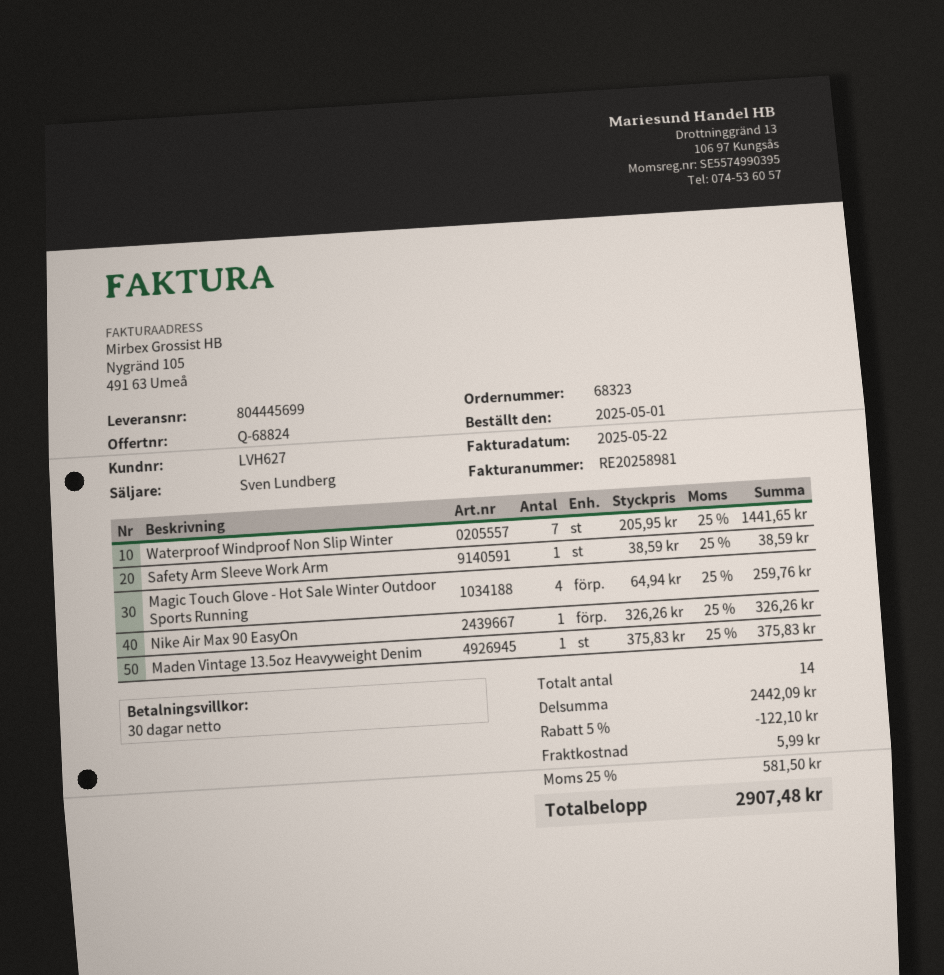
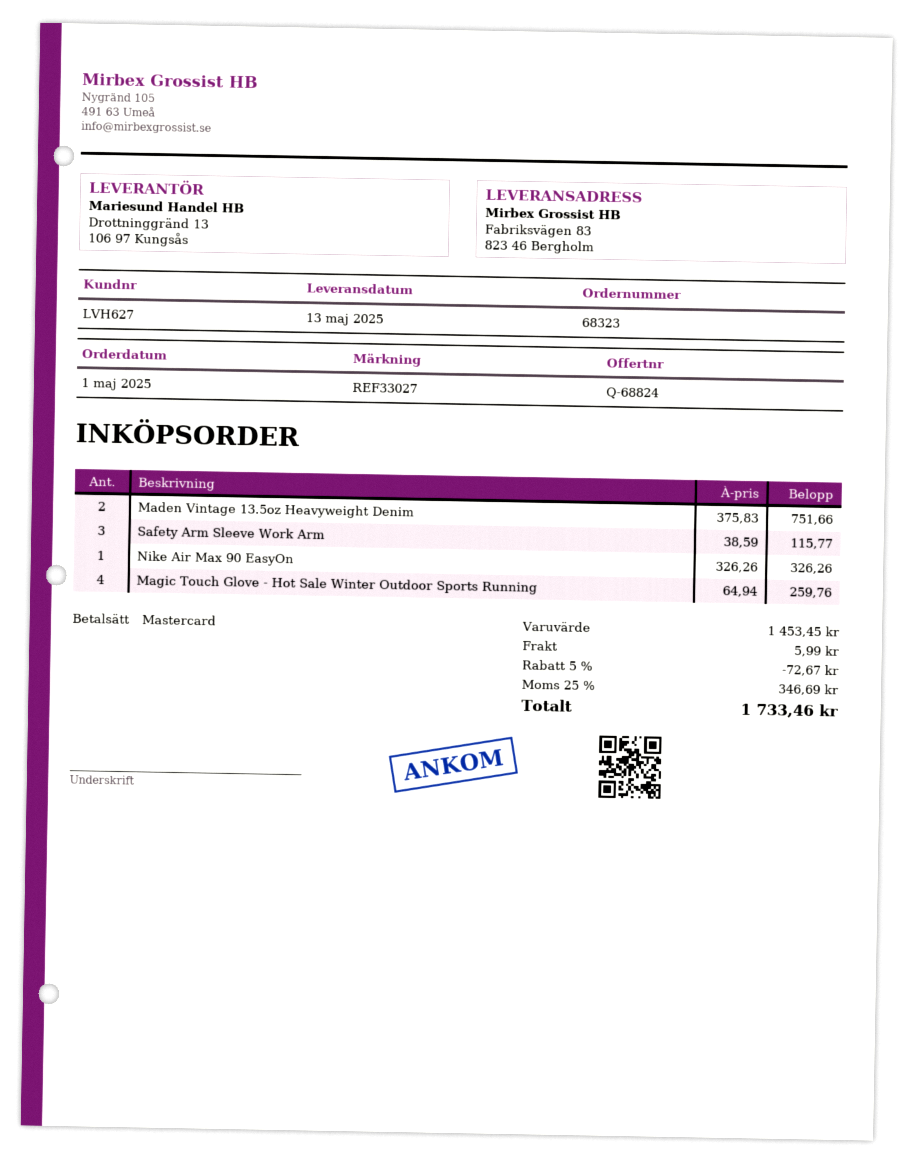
Waterproof Windproof Non Slip Winter: 7 x 205.95 = 1441.65 -> none
Safety Arm Sleeve Work Arm: 1 x 38.59 = 38.59 -> 3 x 38.59 = 115.77
Maden Vintage 13.5oz Heavyweight Denim: 1 x 375.83 = 375.83 -> 2 x 375.83 = 751.66
subtotal: 2442.09 -> 1453.45
discount: 5% = 122.10 -> 5% = 72.67
tax: 25% = 581.50 -> 25% = 346.69
total: 2907.48 -> 1733.46

